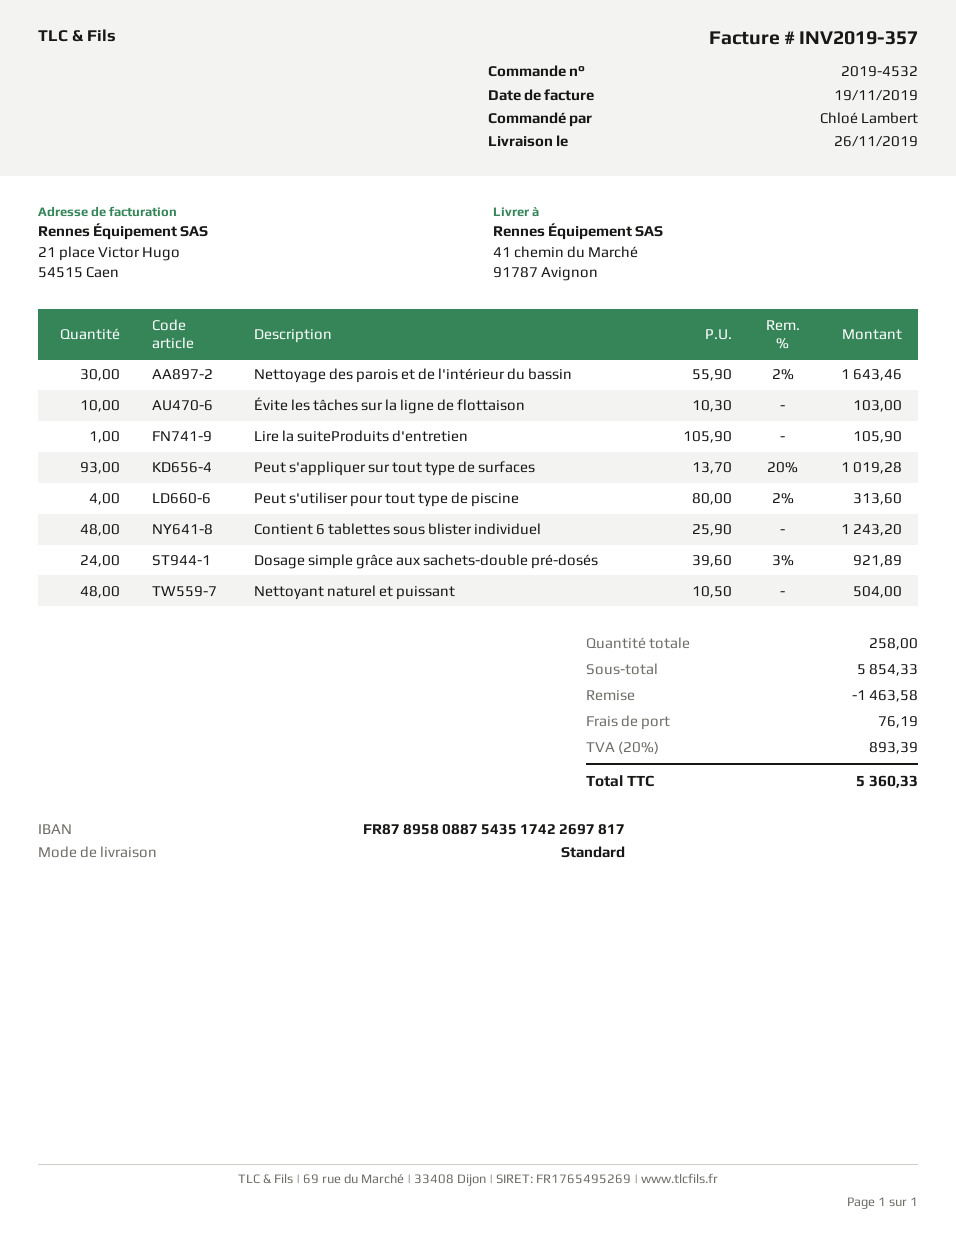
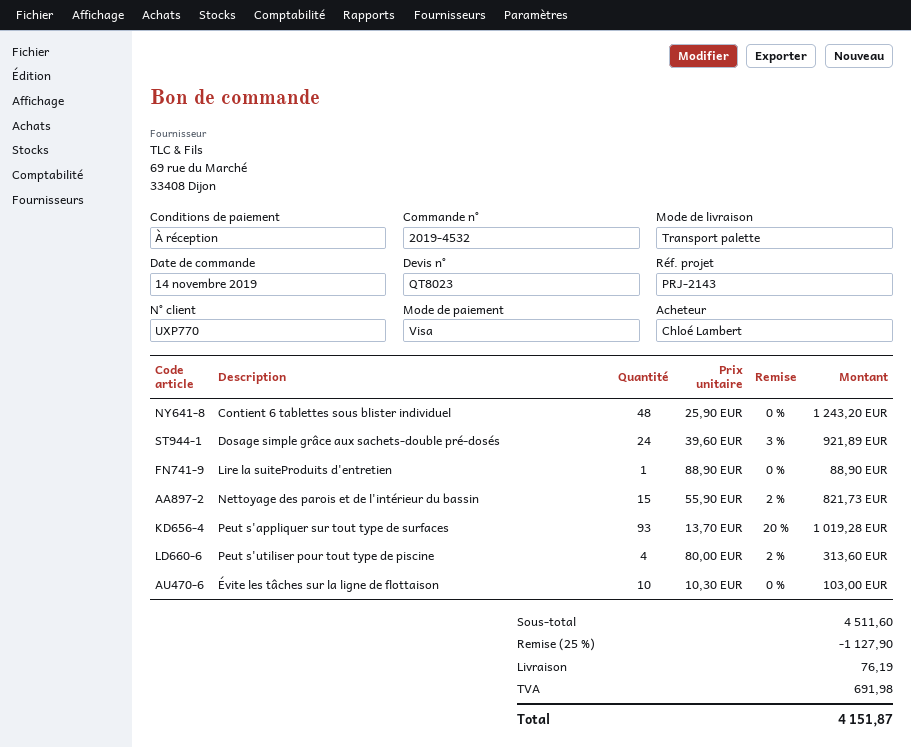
shipping method: standard -> pallet freight
Nettoyage des parois et de l'intérieur du bassin: 30 x 55.90 - 2% = 1643.46 -> 15 x 55.90 - 2% = 821.73
Lire la suiteProduits d'entretien: 1 x 105.90 = 105.90 -> 1 x 88.90 = 88.90
Nettoyant naturel et puissant: 48 x 10.50 = 504.00 -> none
subtotal: 5854.33 -> 4511.60
discount: 1463.58 -> 1127.90
tax: 893.39 -> 691.98
total: 5360.33 -> 4151.87

